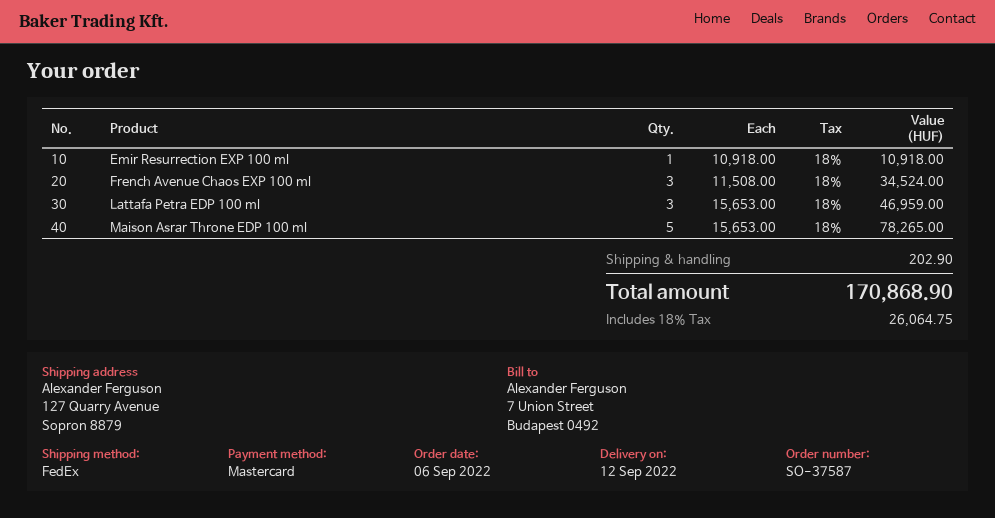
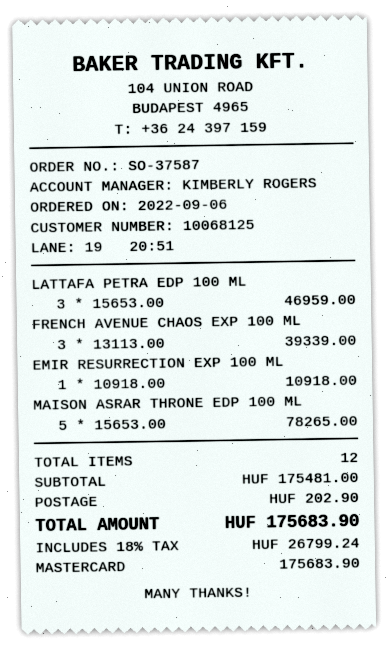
French Avenue Chaos EXP 100 ml: 3 x 11508.00 = 34524.00 -> 3 x 13113.00 = 39339.00
tax: 18% = 26064.75 -> 18% = 26799.24
total: 170868.90 -> 175683.90

